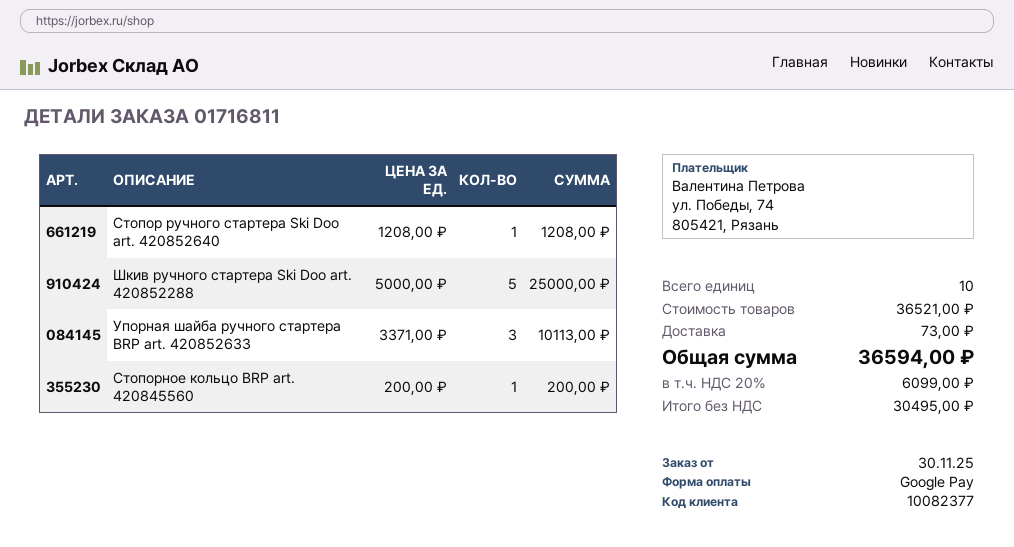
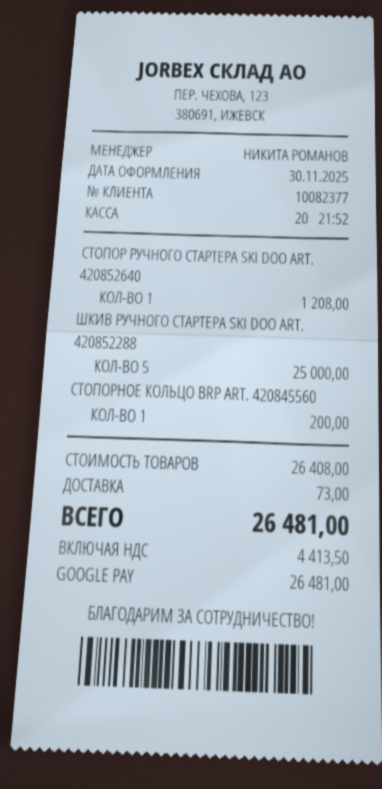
Упорная шайба ручного стартера BRP art. 420852633: 3 for 10113.00 -> none
subtotal: 36521.00 -> 26408.00
tax: 6099.00 -> 4413.50
total: 36594.00 -> 26481.00

